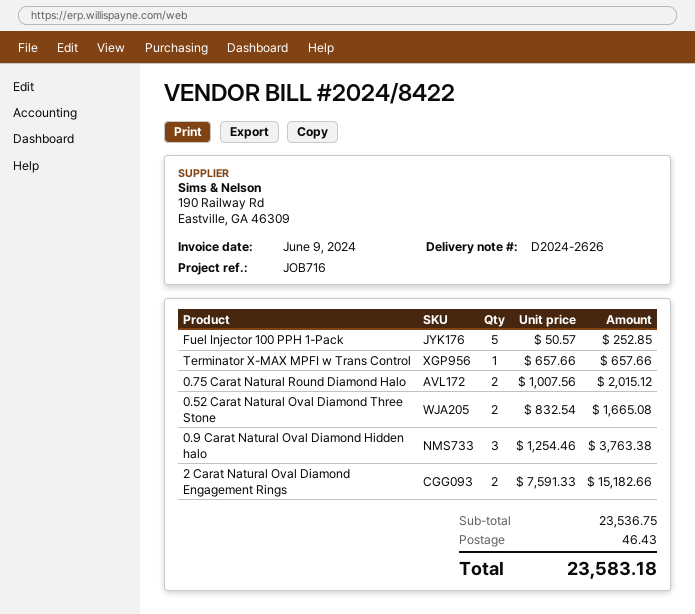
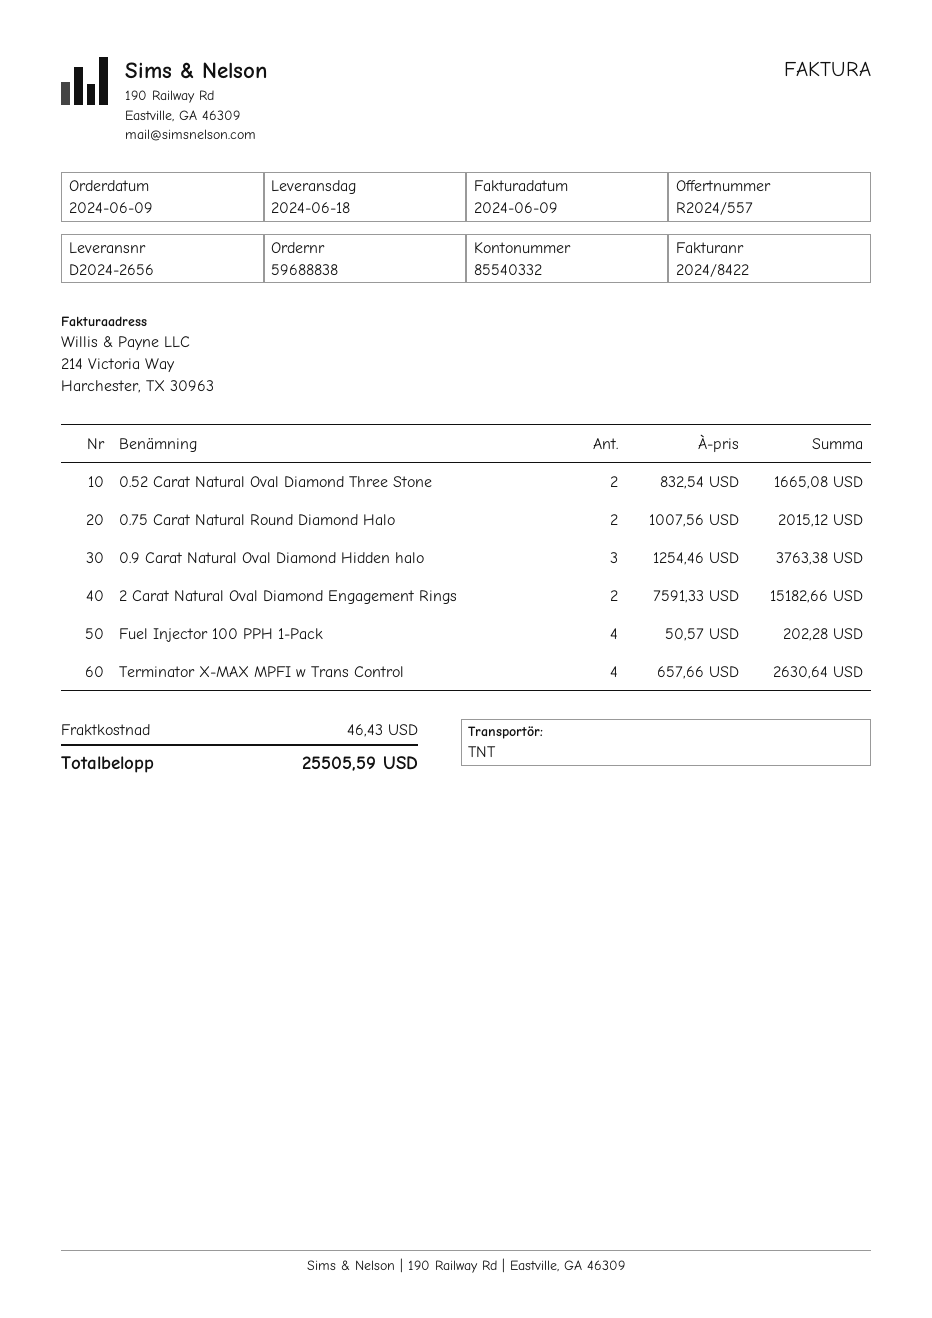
delivery note number: D2024-2626 -> D2024-2656
Fuel Injector 100 PPH 1-Pack: 5 x 50.57 = 252.85 -> 4 x 50.57 = 202.28
Terminator X-MAX MPFI w Trans Control: 1 x 657.66 = 657.66 -> 4 x 657.66 = 2630.64
total: 23583.18 -> 25505.59

